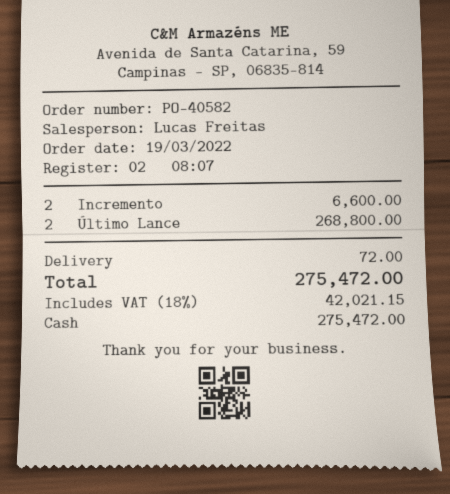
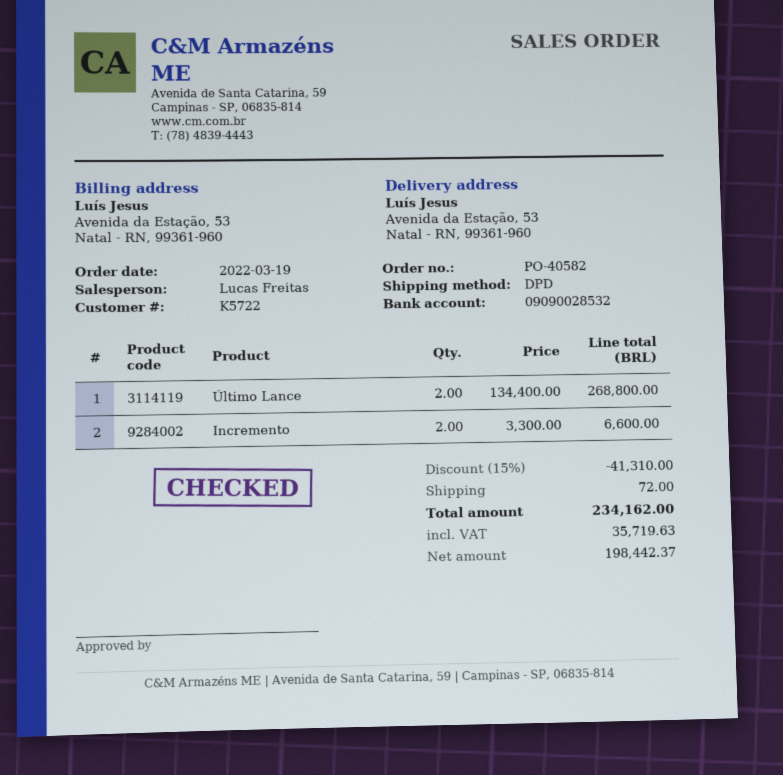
discount: none -> 15% = 41310.00
tax: 42021.15 -> 35719.63
total: 275472.00 -> 234162.00

